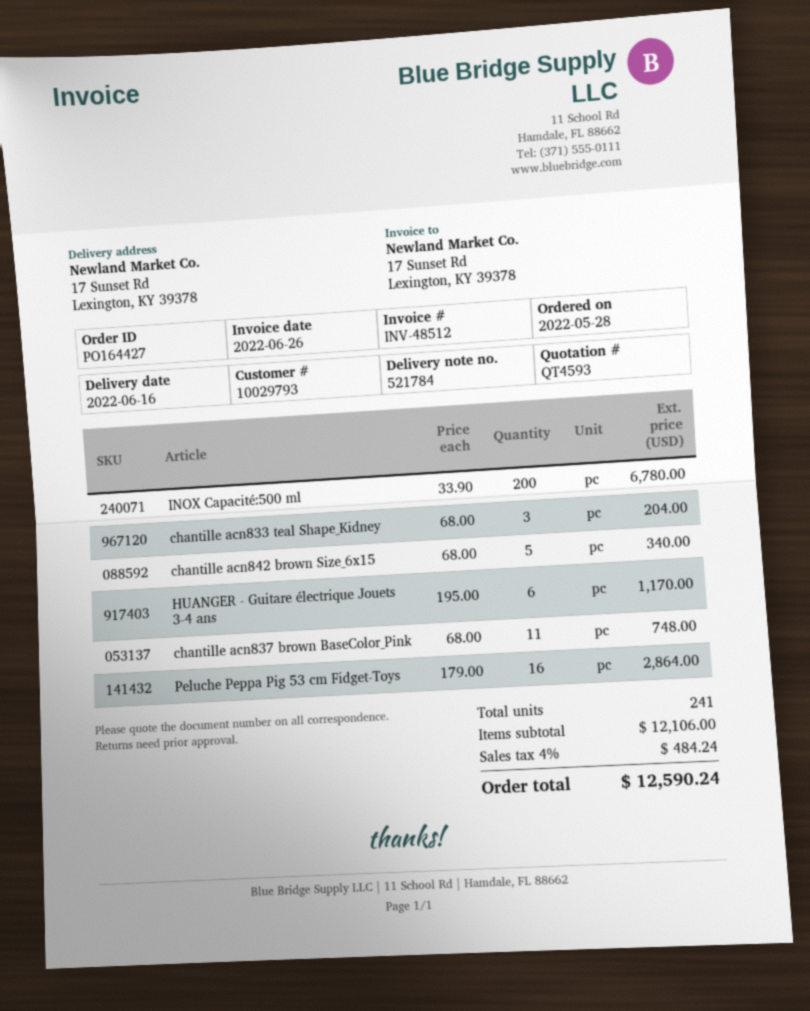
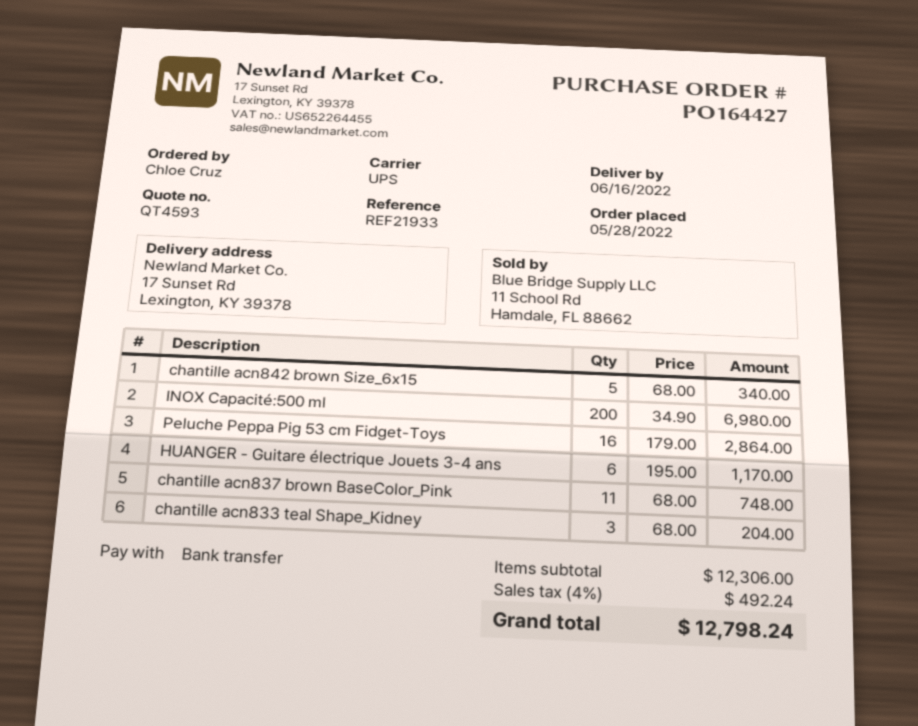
INOX Capacité:500 ml: 200 x 33.90 = 6780.00 -> 200 x 34.90 = 6980.00
subtotal: 12106.00 -> 12306.00
tax: 4% = 484.24 -> 4% = 492.24
total: 12590.24 -> 12798.24

